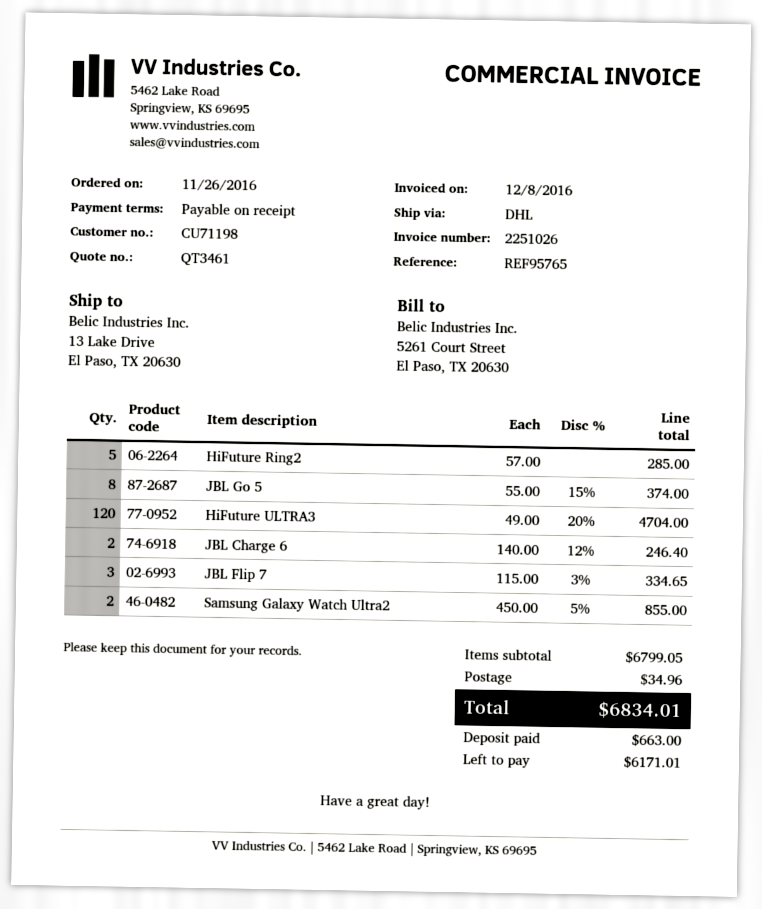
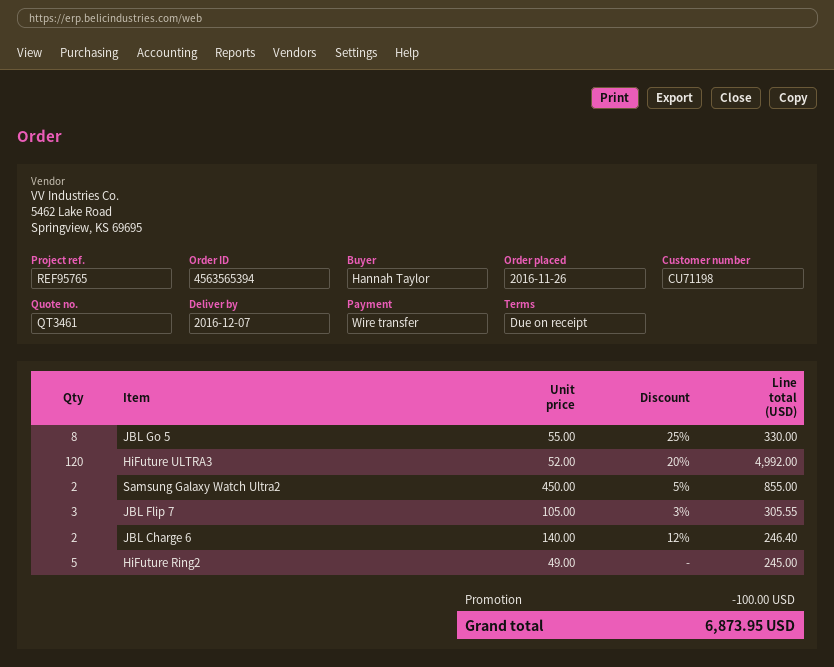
HiFuture Ring2: 5 x 57.00 = 285.00 -> 5 x 49.00 = 245.00
JBL Go 5: 8 x 55.00 - 15% = 374.00 -> 8 x 55.00 - 25% = 330.00
HiFuture ULTRA3: 120 x 49.00 - 20% = 4704.00 -> 120 x 52.00 - 20% = 4992.00
JBL Flip 7: 3 x 115.00 - 3% = 334.65 -> 3 x 105.00 - 3% = 305.55
discount: none -> 100.00
shipping: 34.96 -> none
total: 6834.01 -> 6873.95

